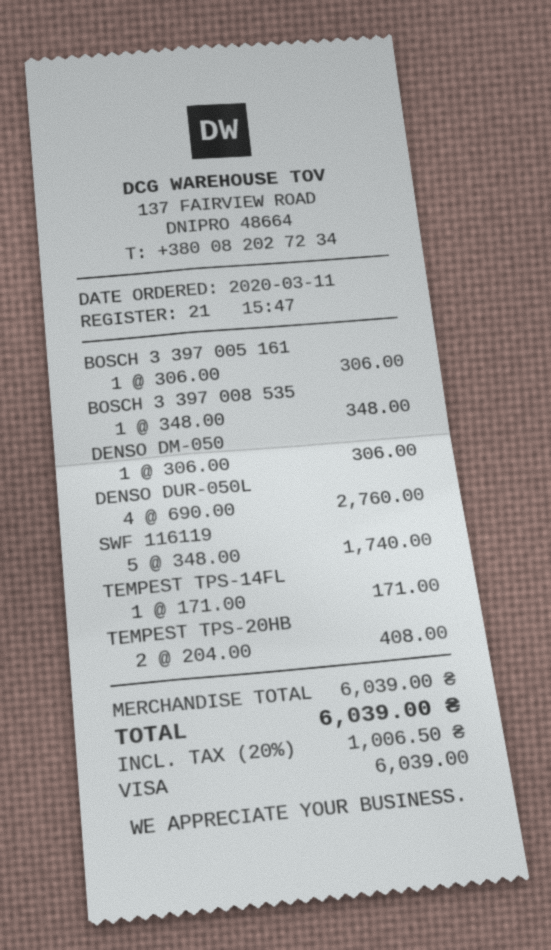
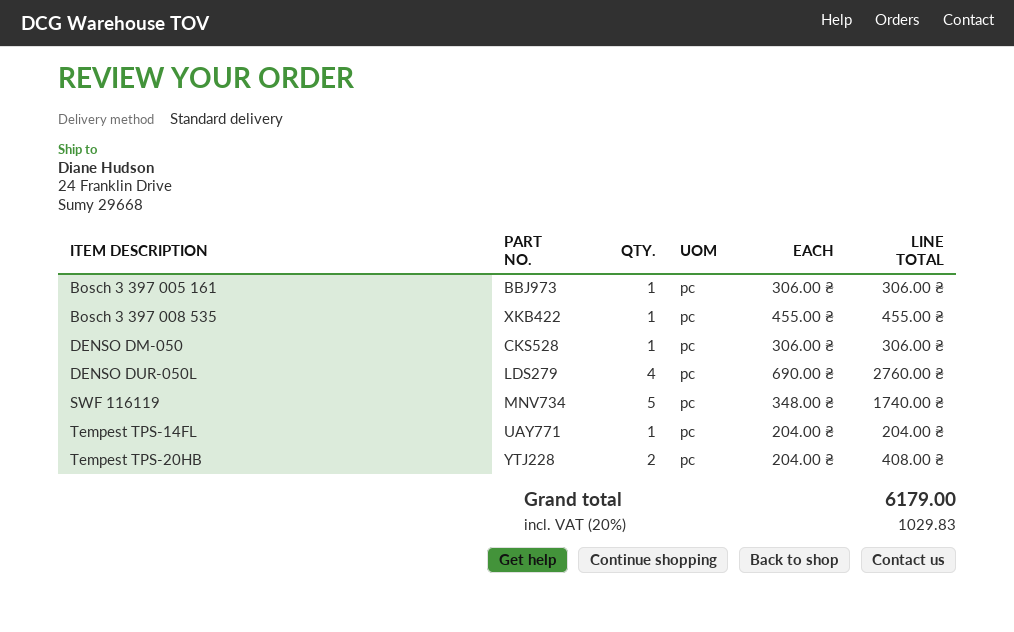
BOSCH 3 397 008 535: 1 x 348.00 = 348.00 -> 1 x 455.00 = 455.00
TEMPEST TPS-14FL: 1 x 171.00 = 171.00 -> 1 x 204.00 = 204.00
tax: 20% = 1006.50 -> 20% = 1029.83
total: 6039.00 -> 6179.00

